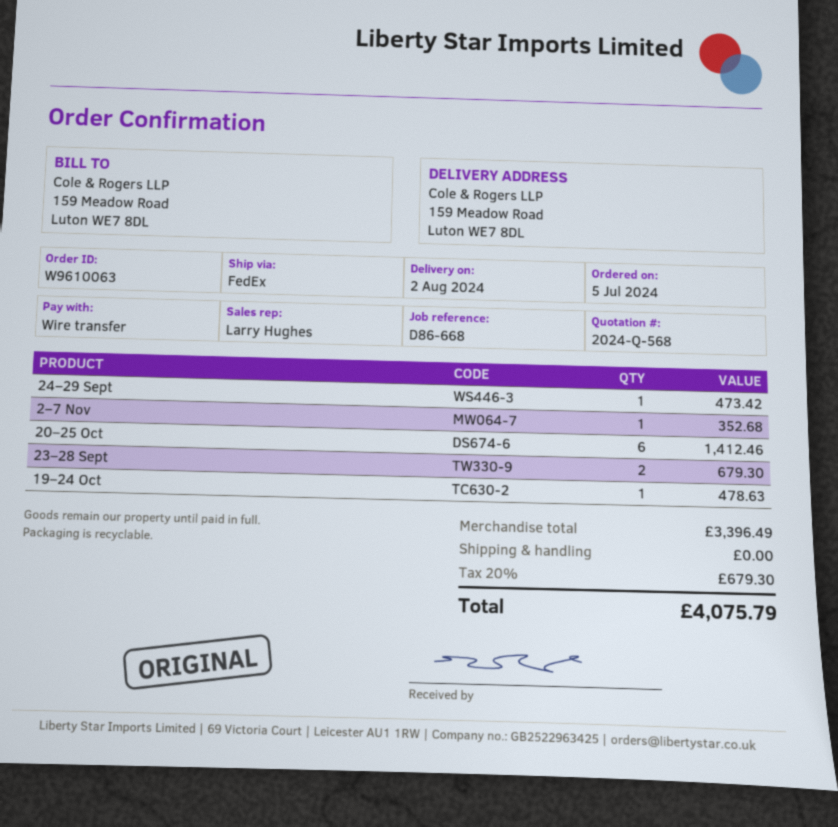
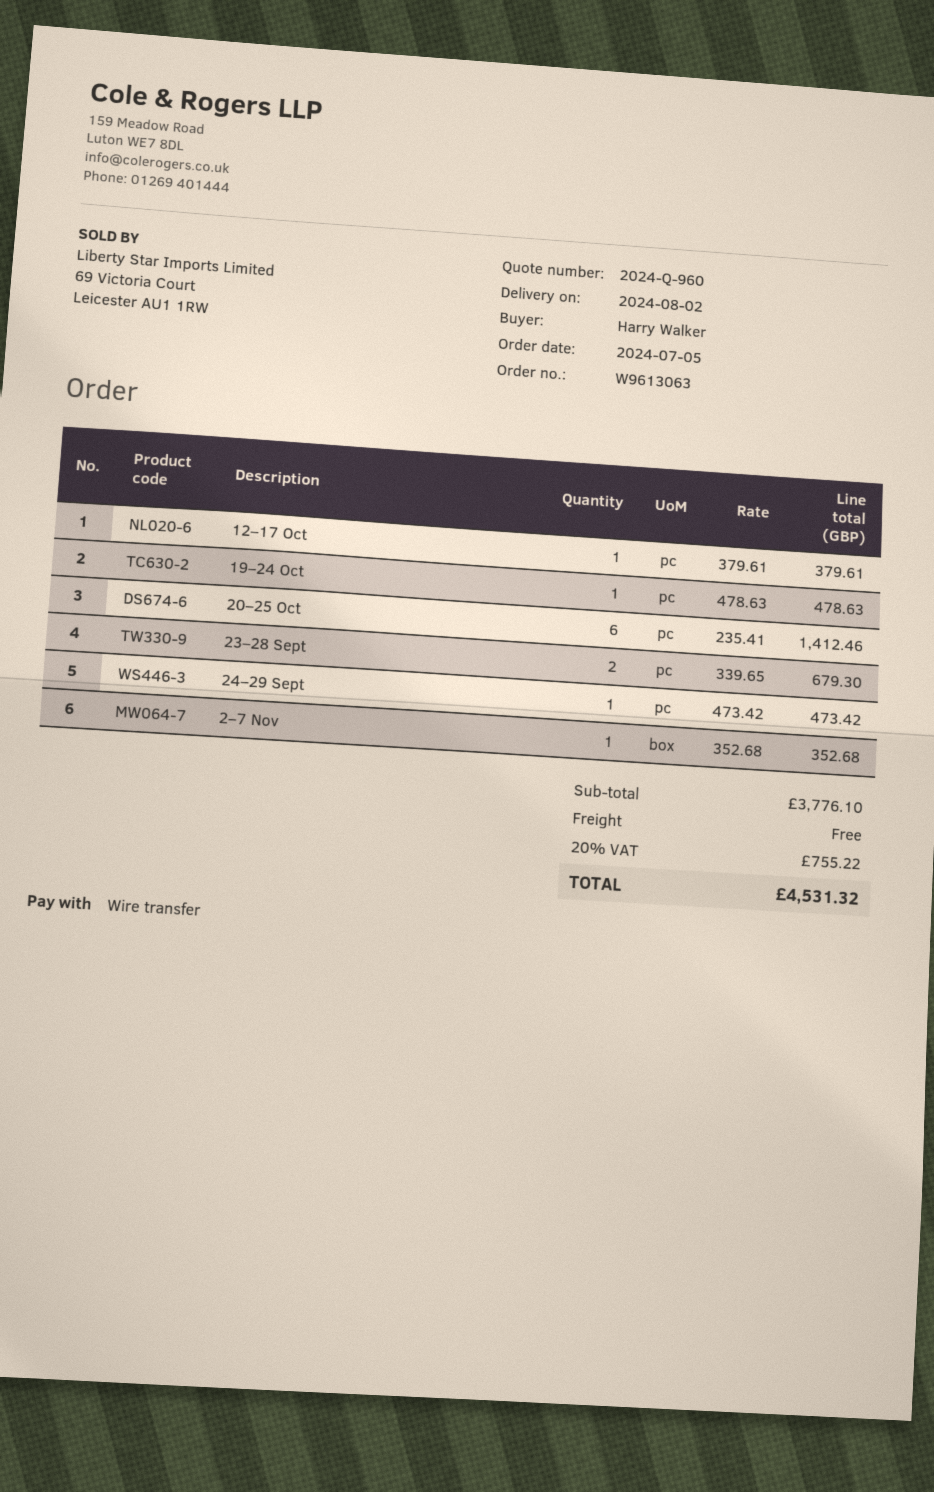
quote number: 2024-Q-568 -> 2024-Q-960
order number: W9610063 -> W9613063
12–17 Oct: none -> 1 for 379.61
subtotal: 3396.49 -> 3776.10
tax: 20% = 679.30 -> 20% = 755.22
total: 4075.79 -> 4531.32

